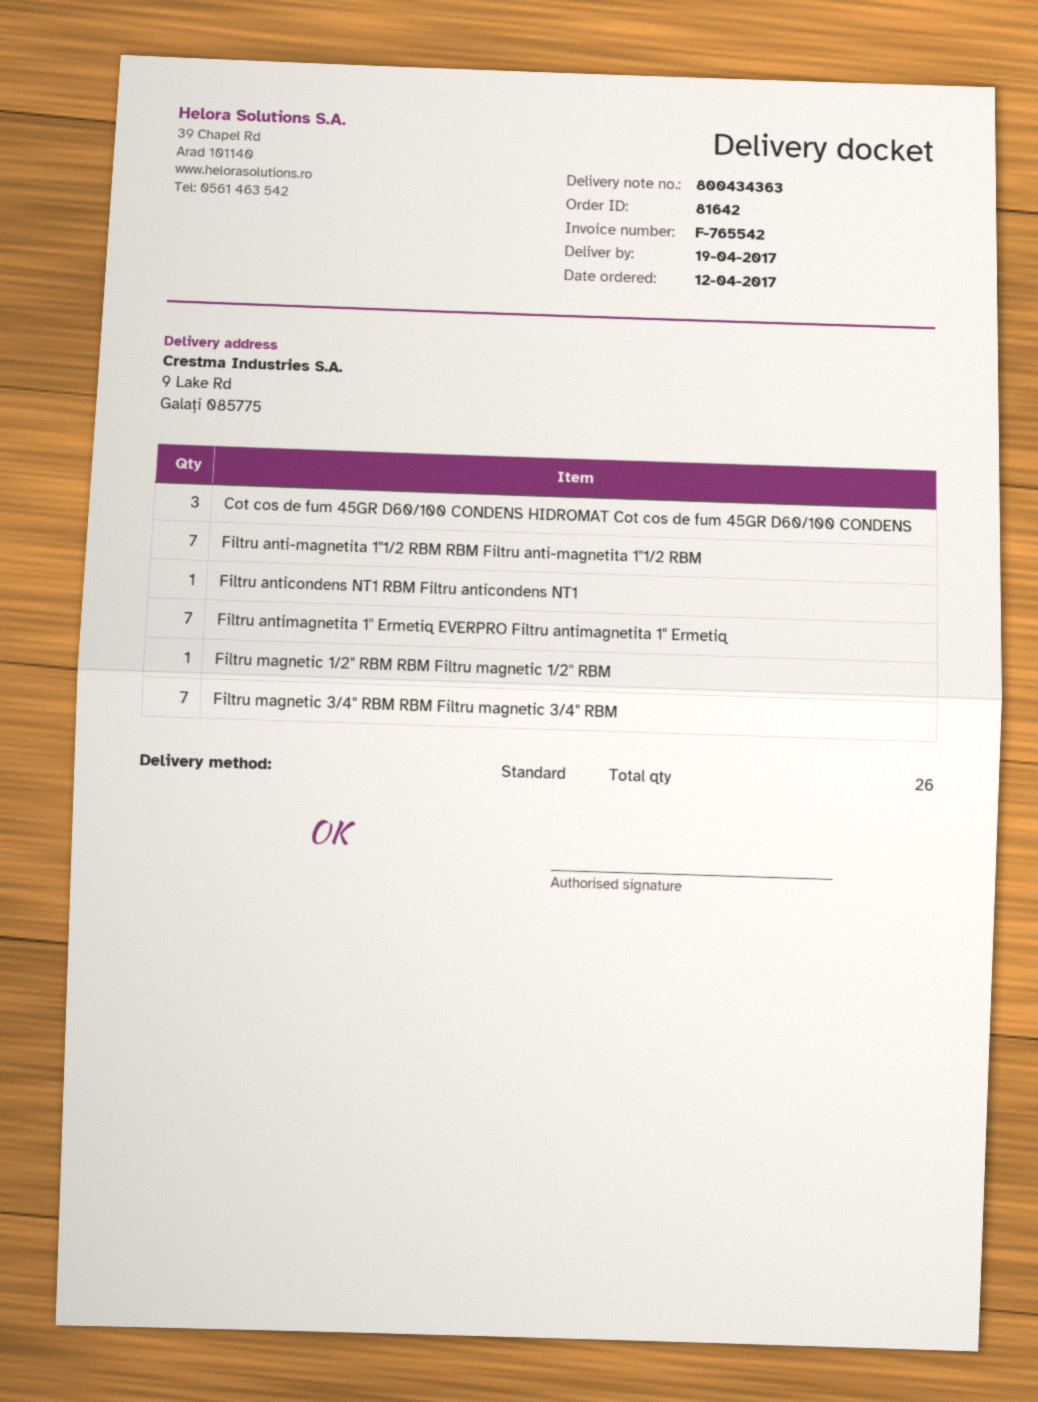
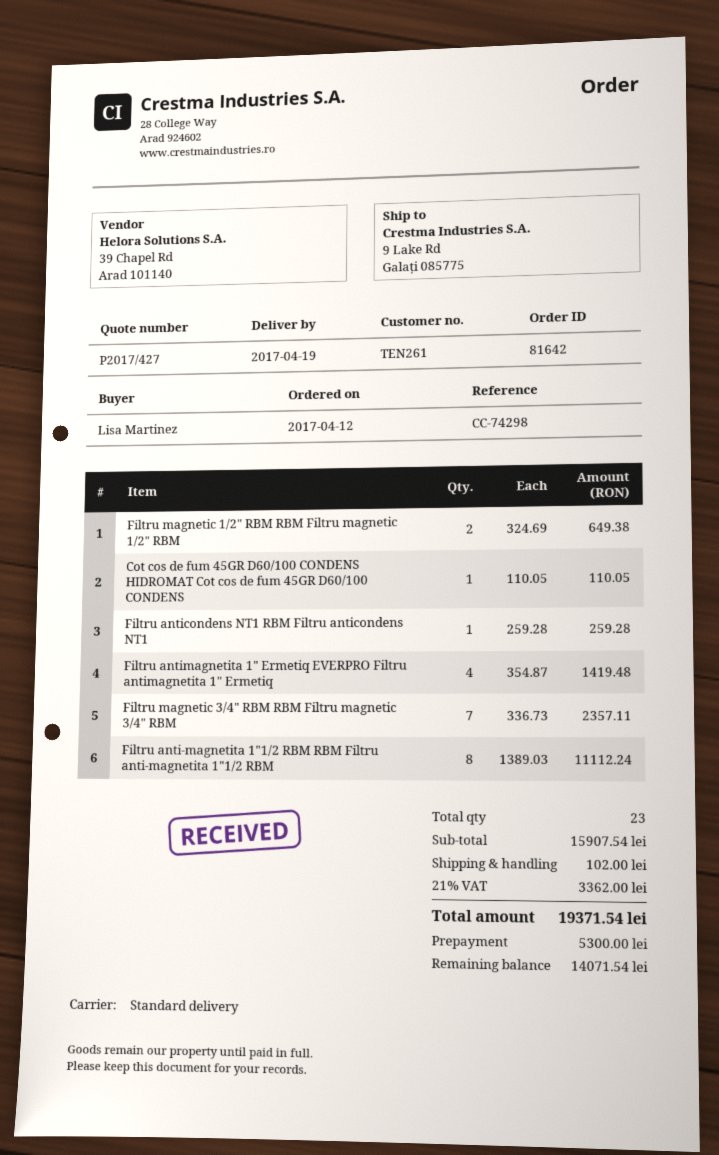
Cot cos de fum 45GR D60/100 CONDENS HIDROMAT Cot cos de fum 45GR D60/100 CONDENS: 3 -> 1
Filtru anti-magnetita 1"1/2 RBM RBM Filtru anti-magnetita 1"1/2 RBM: 7 -> 8
Filtru antimagnetita 1" Ermetiq EVERPRO Filtru antimagnetita 1" Ermetiq: 7 -> 4
Filtru magnetic 1/2" RBM RBM Filtru magnetic 1/2" RBM: 1 -> 2
total quantity: 26 -> 23

